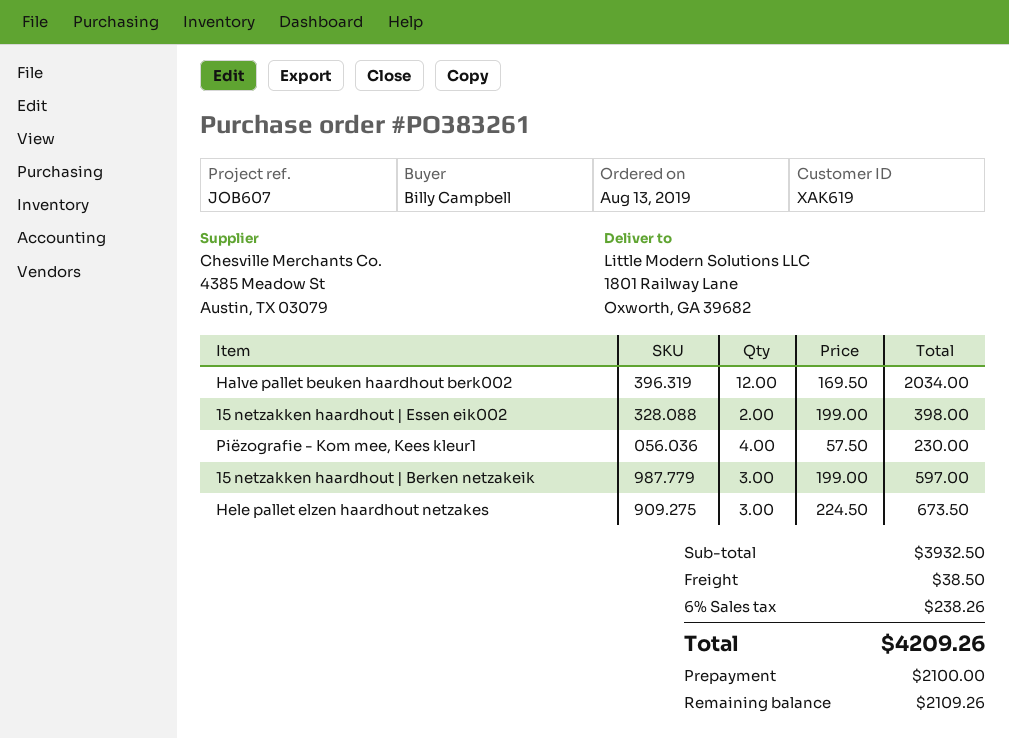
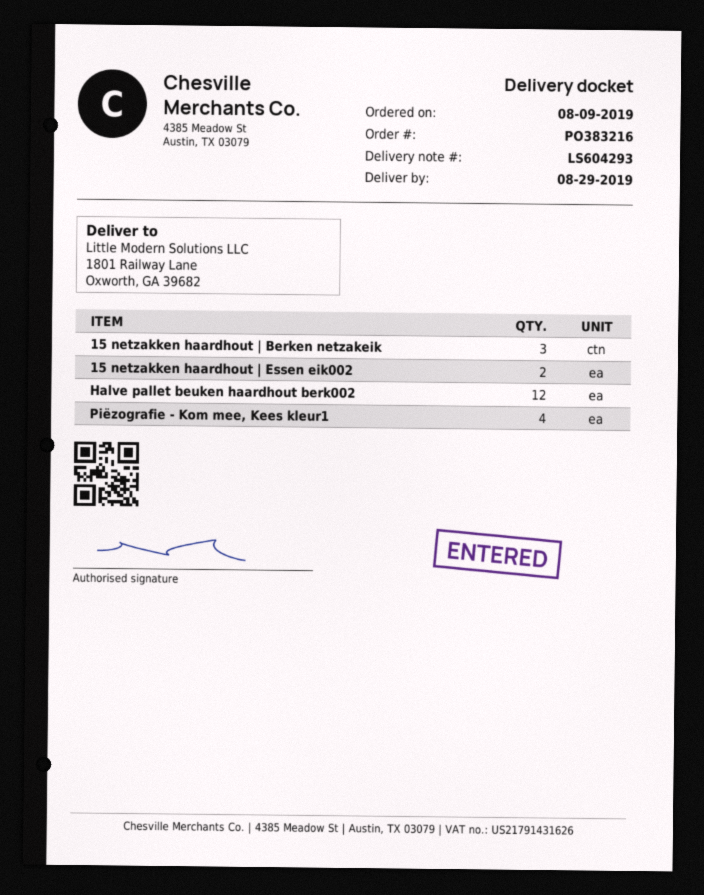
order number: PO383261 -> PO383216
order date: 2019-08-13 -> 2019-08-09
Hele pallet elzen haardhout netzakes: 3 -> none

